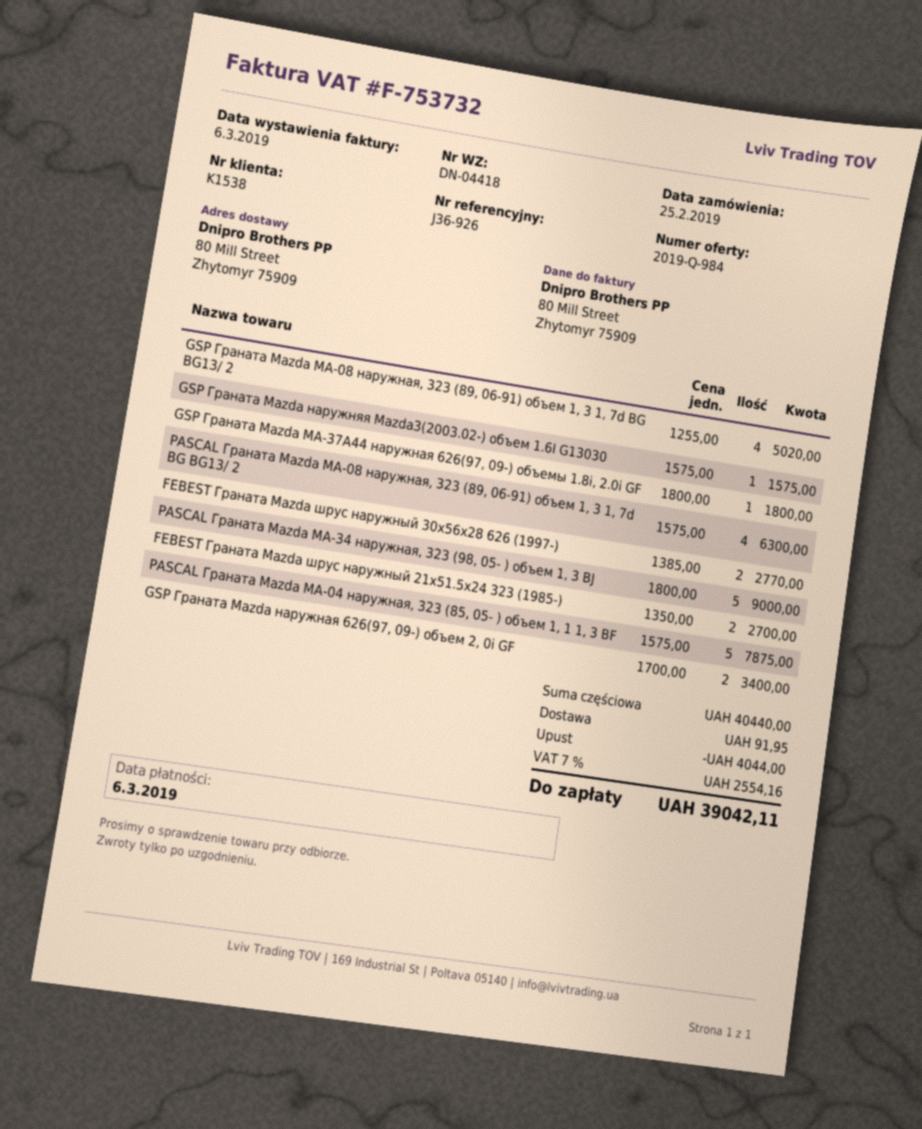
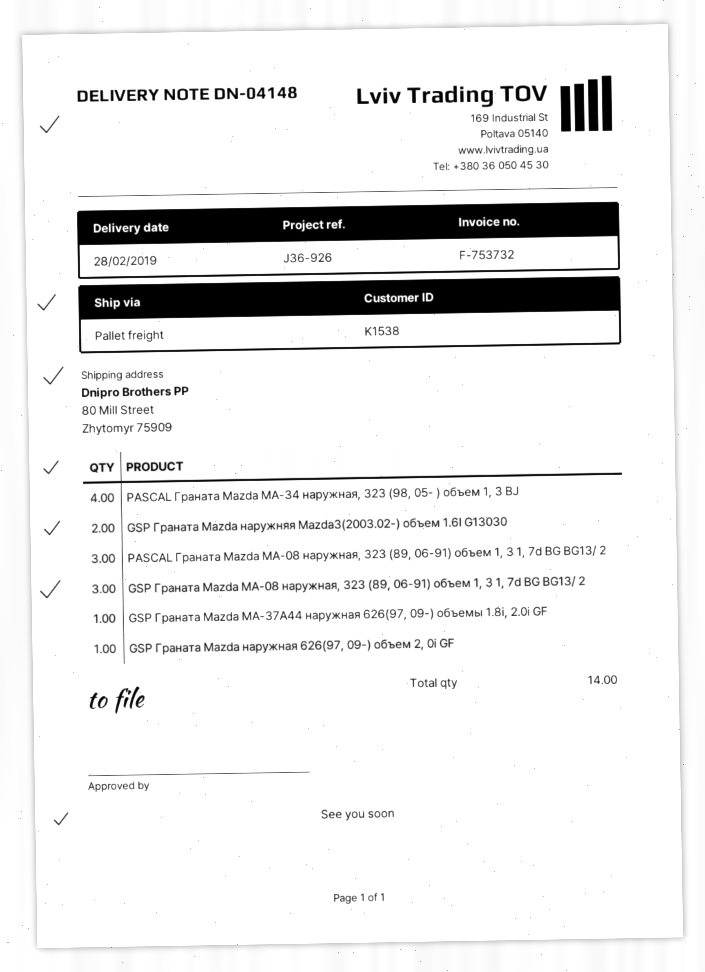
delivery note number: DN-04418 -> DN-04148
GSP Граната Mazda MA-08 наружная, 323 (89, 06-91) объем 1, 3 1, 7d BG BG13/ 2: 4 -> 3
GSP Граната Mazda наружняя Mazda3(2003.02-) объем 1.6I G13030: 1 -> 2
PASCAL Граната Mazda MA-08 наружная, 323 (89, 06-91) объем 1, 3 1, 7d BG BG13/ 2: 4 -> 3
FEBEST Граната Mazda шрус наружный 30x56x28 626 (1997-): 2 -> none
PASCAL Граната Mazda MA-34 наружная, 323 (98, 05- ) объем 1, 3 BJ: 5 -> 4
FEBEST Граната Mazda шрус наружный 21x51.5x24 323 (1985-): 2 -> none
PASCAL Граната Mazda MA-04 наружная, 323 (85, 05- ) объем 1, 1 1, 3 BF: 5 -> none
GSP Граната Mazda наружная 626(97, 09-) объем 2, 0i GF: 2 -> 1

